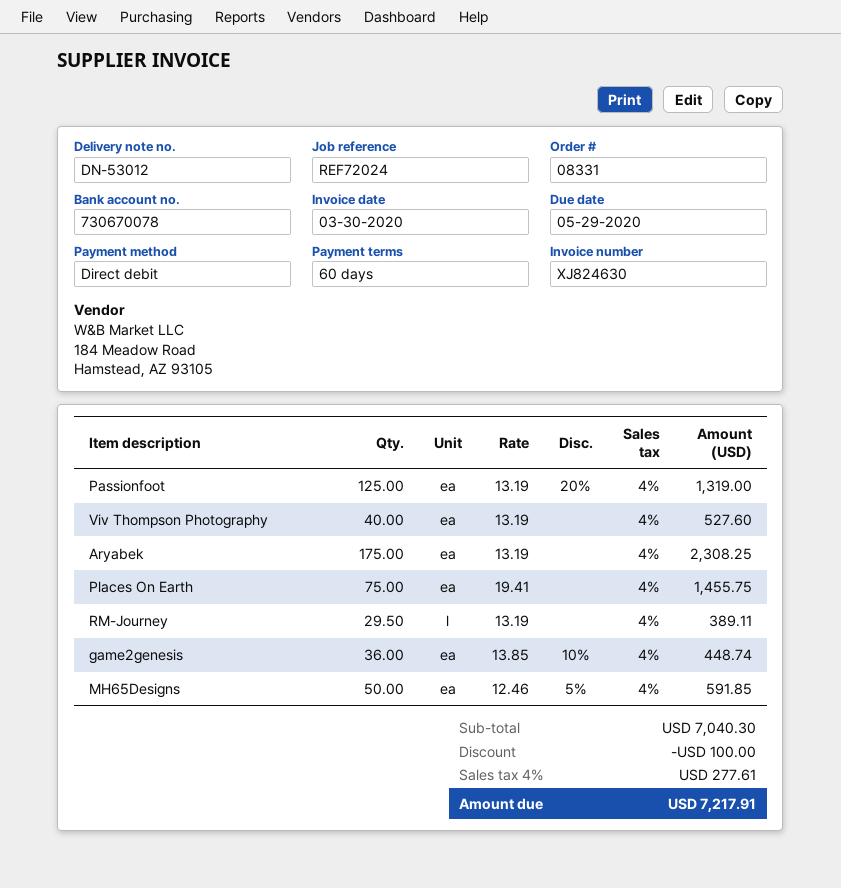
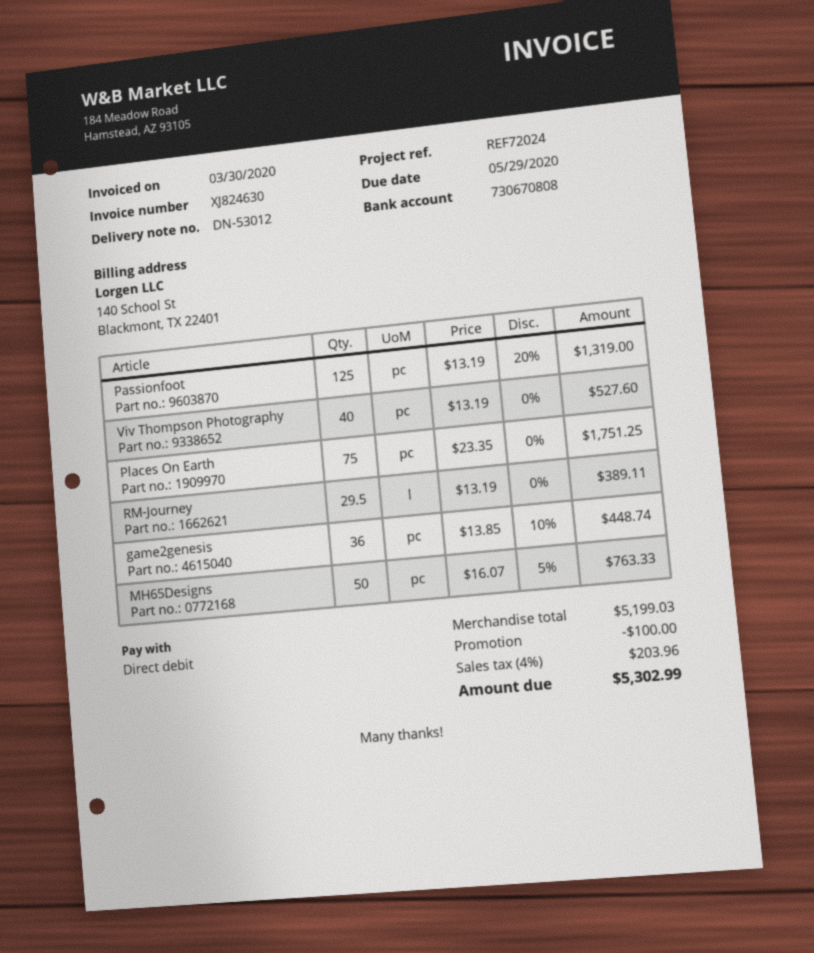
bank account: 730670078 -> 730670808
Aryabek: 175 x 13.19 = 2308.25 -> none
Places On Earth: 75 x 19.41 = 1455.75 -> 75 x 23.35 = 1751.25
MH65Designs: 50 x 12.46 - 5% = 591.85 -> 50 x 16.07 - 5% = 763.33
subtotal: 7040.30 -> 5199.03
tax: 4% = 277.61 -> 4% = 203.96
total: 7217.91 -> 5302.99

